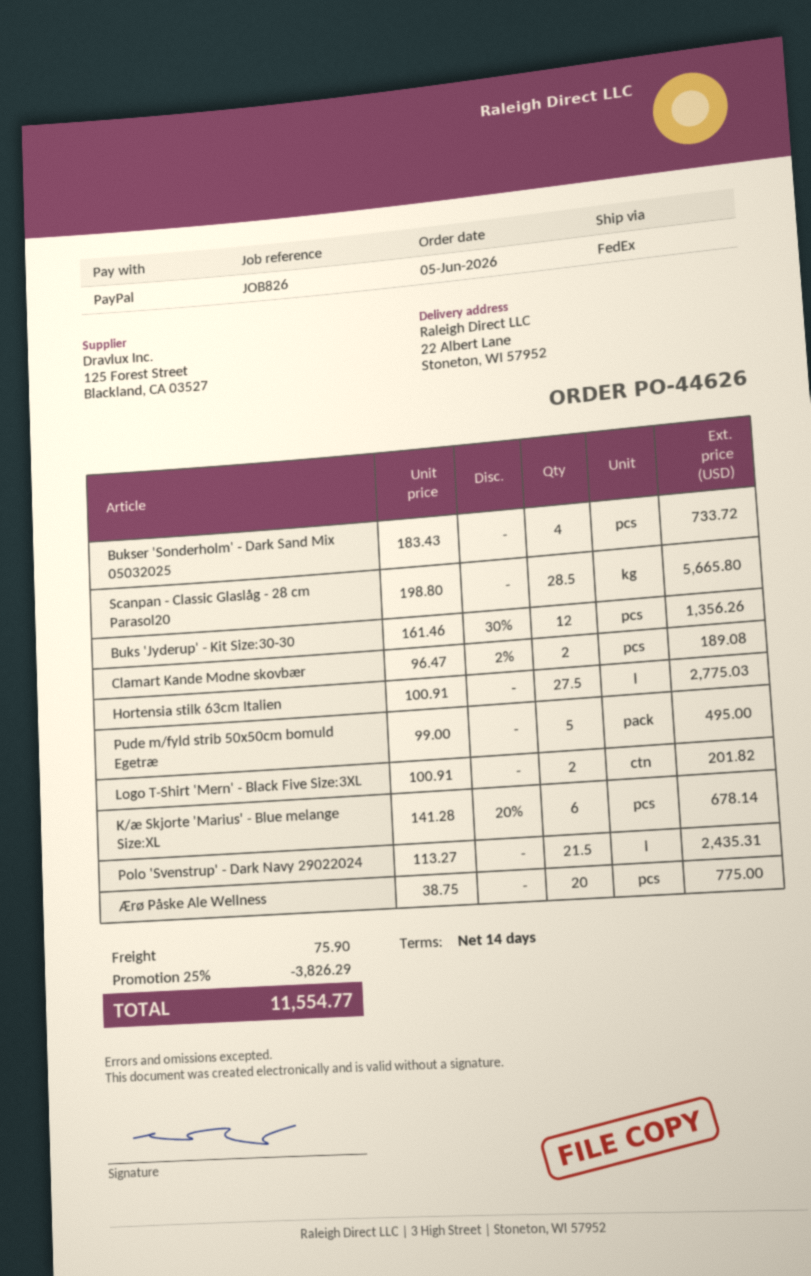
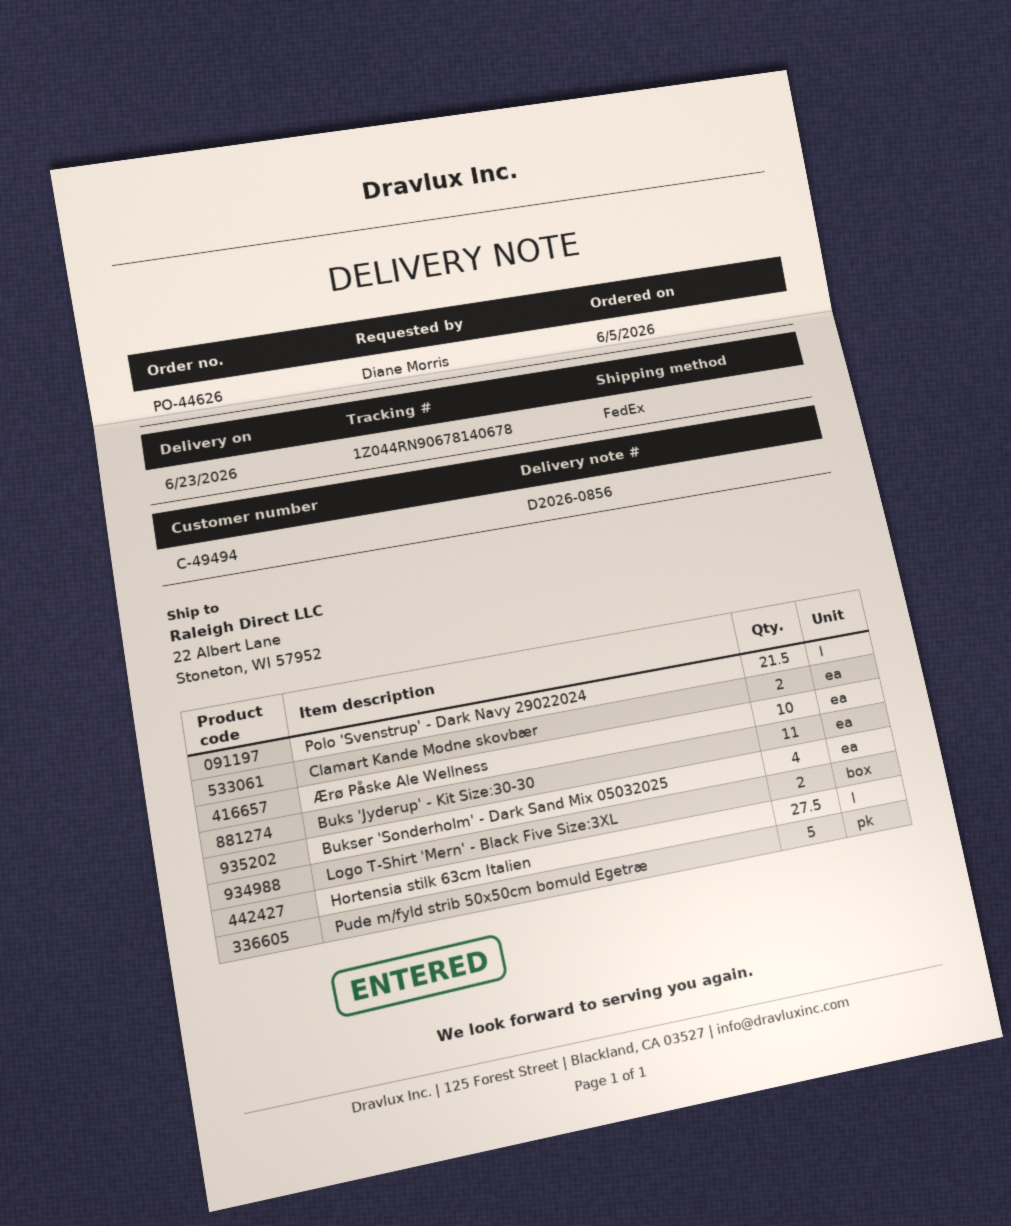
Scanpan - Classic Glaslåg - 28 cm Parasol20: 28.5 -> none
Buks 'Jyderup' - Kit Size:30-30: 12 -> 11
K/æ Skjorte 'Marius' - Blue melange Size:XL: 6 -> none
Ærø Påske Ale Wellness: 20 -> 10

